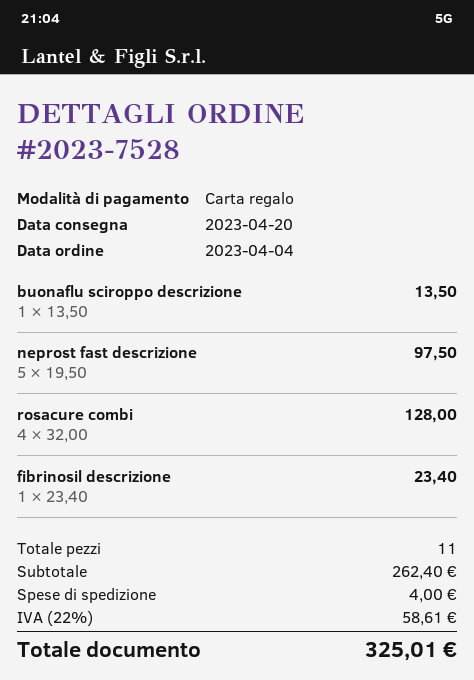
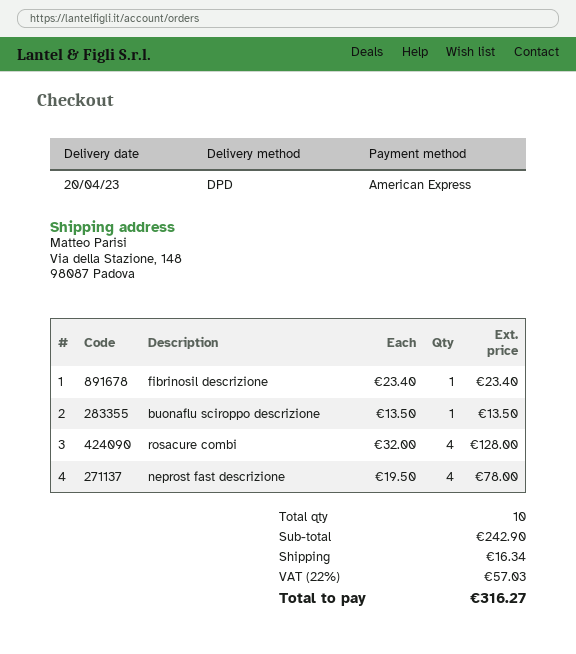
payment method: gift card -> American Express
neprost fast descrizione: 5 x 19.50 = 97.50 -> 4 x 19.50 = 78.00
total quantity: 11 -> 10
subtotal: 262.40 -> 242.90
shipping: 4.00 -> 16.34
tax: 22% = 58.61 -> 22% = 57.03
total: 325.01 -> 316.27

